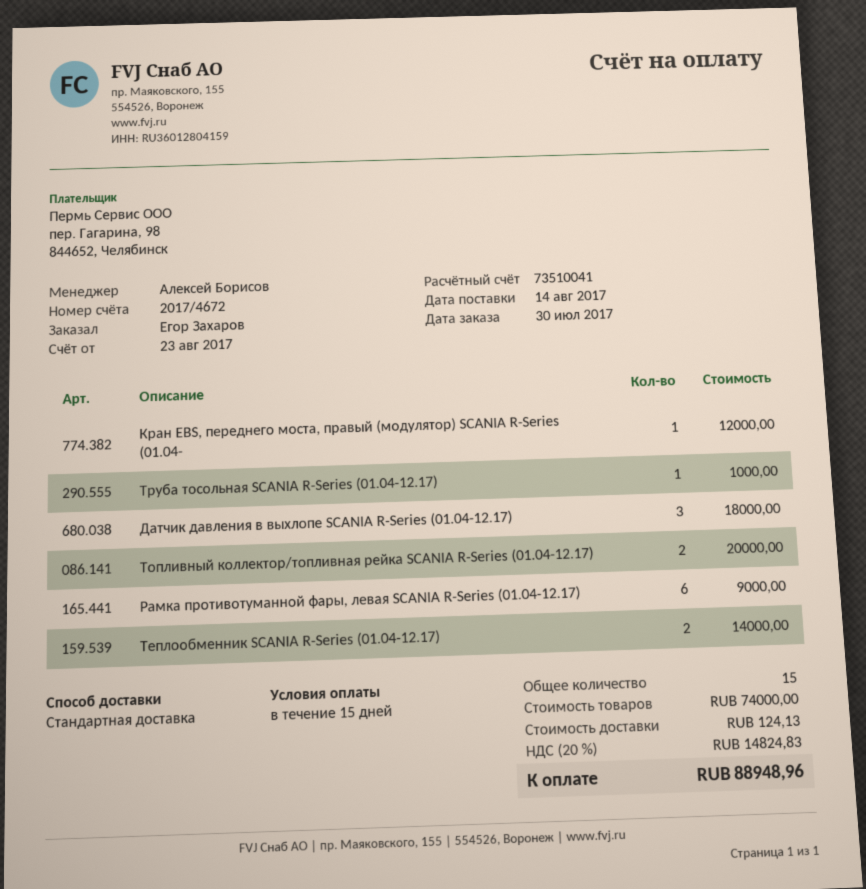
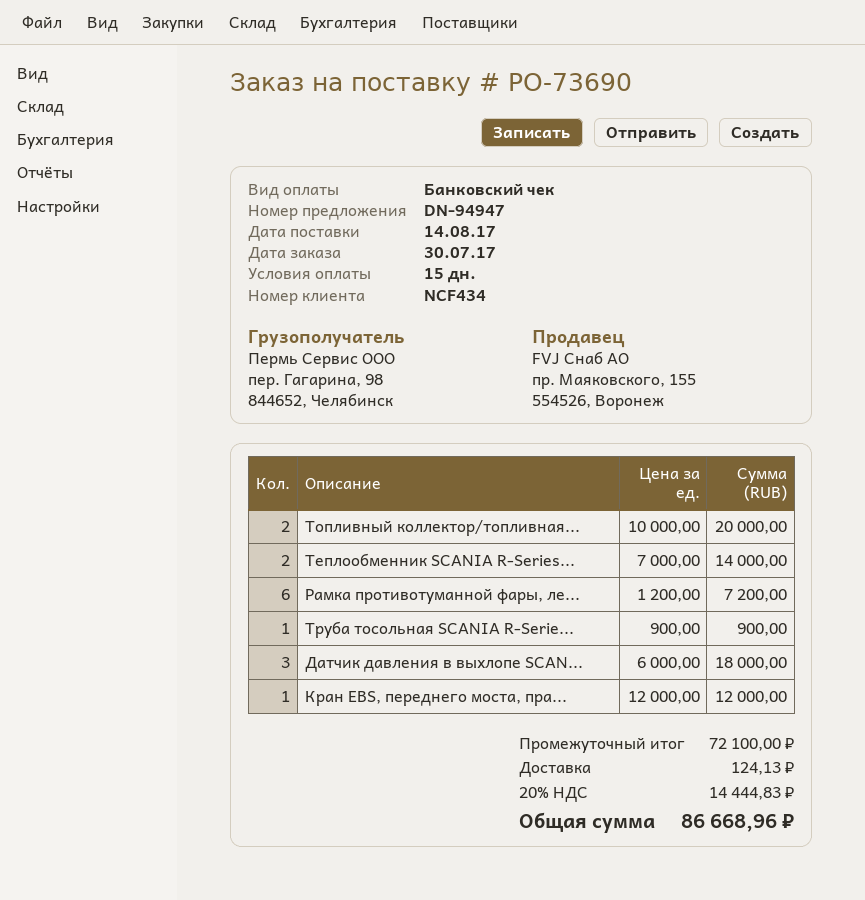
Труба тосольная SCANIA R-Series (01.04-12.17): 1 for 1000.00 -> 1 for 900.00
Рамка противотуманной фары, левая SCANIA R-Series (01.04-12.17): 6 for 9000.00 -> 6 for 7200.00
subtotal: 74000.00 -> 72100.00
tax: 20% = 14824.83 -> 20% = 14444.83
total: 88948.96 -> 86668.96

